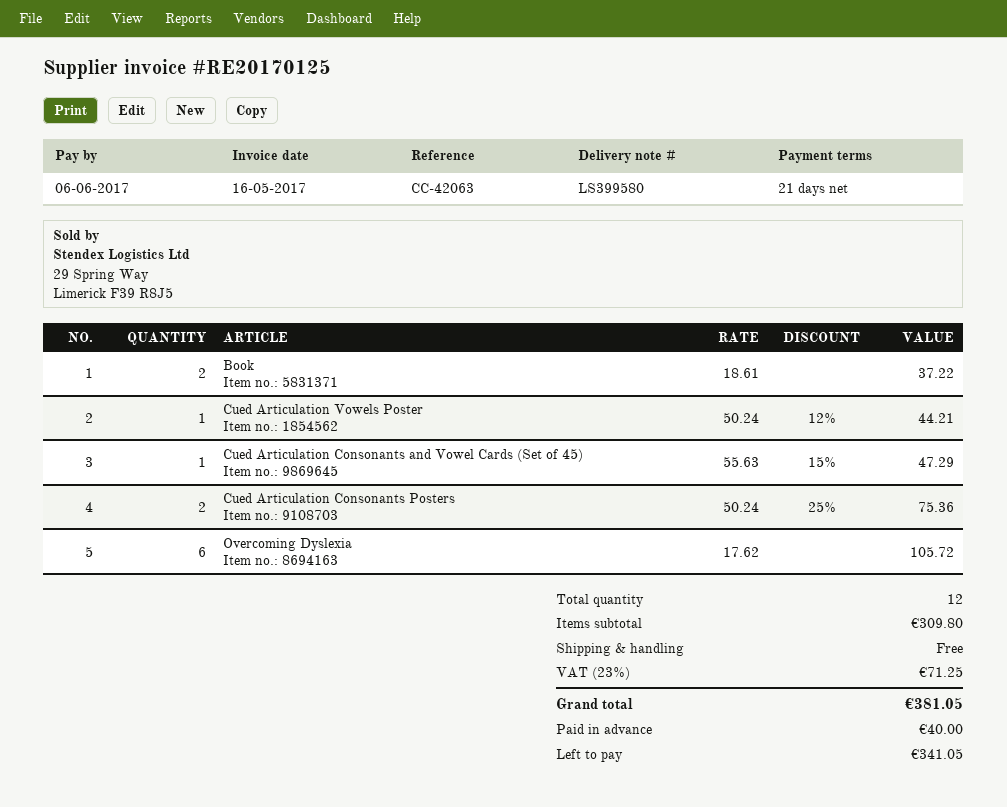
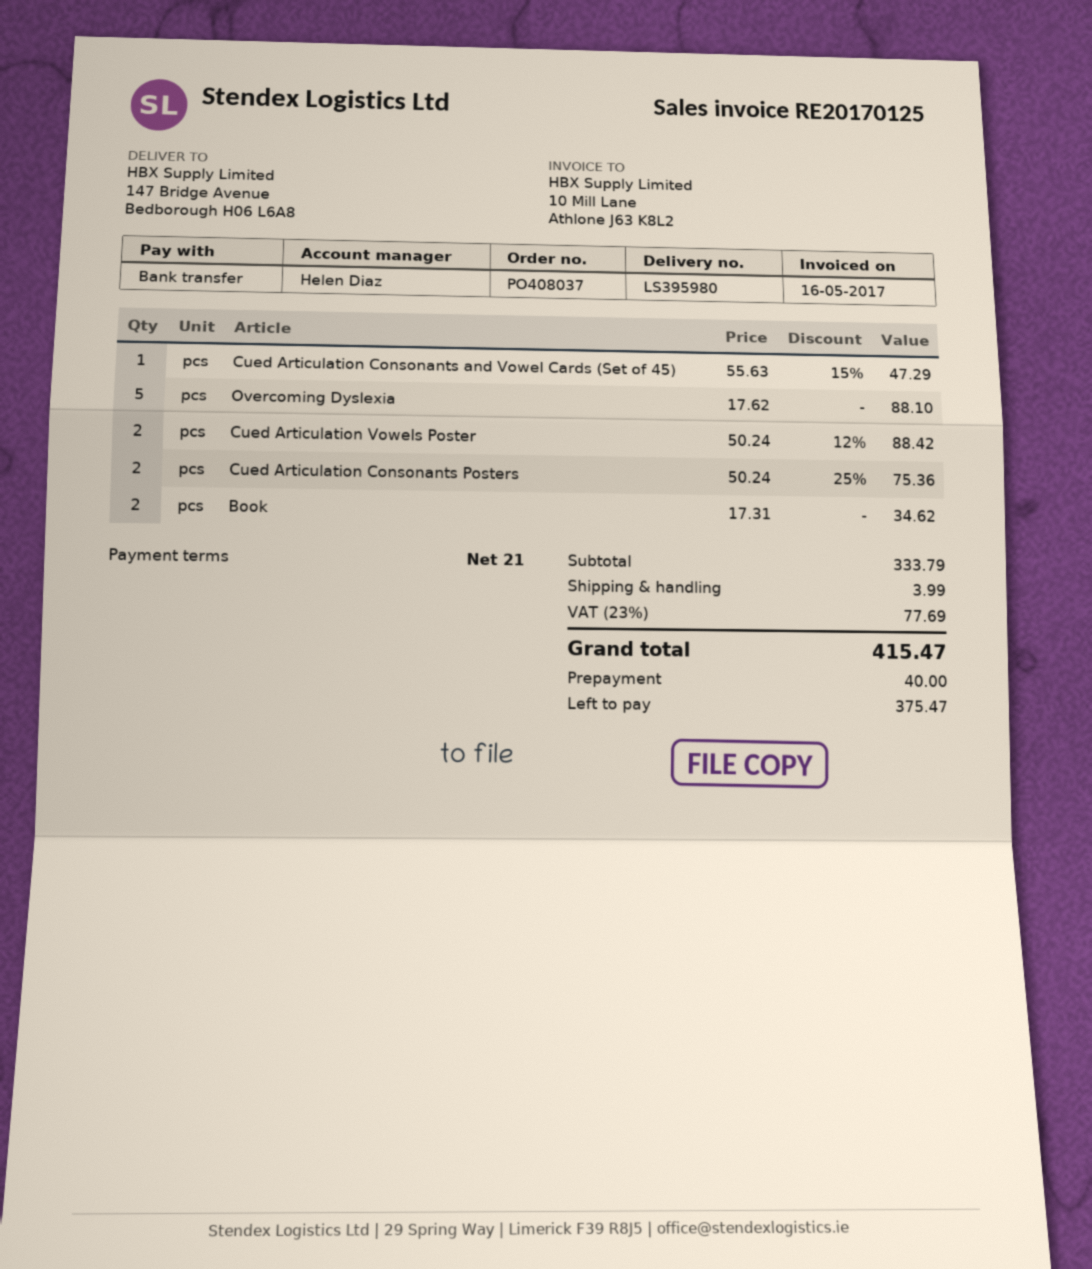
delivery note number: LS399580 -> LS395980
Book: 2 x 18.61 = 37.22 -> 2 x 17.31 = 34.62
Cued Articulation Vowels Poster: 1 x 50.24 - 12% = 44.21 -> 2 x 50.24 - 12% = 88.42
Overcoming Dyslexia: 6 x 17.62 = 105.72 -> 5 x 17.62 = 88.10
subtotal: 309.80 -> 333.79
shipping: 0.00 -> 3.99
tax: 23% = 71.25 -> 23% = 77.69
total: 381.05 -> 415.47
balance: 341.05 -> 375.47

